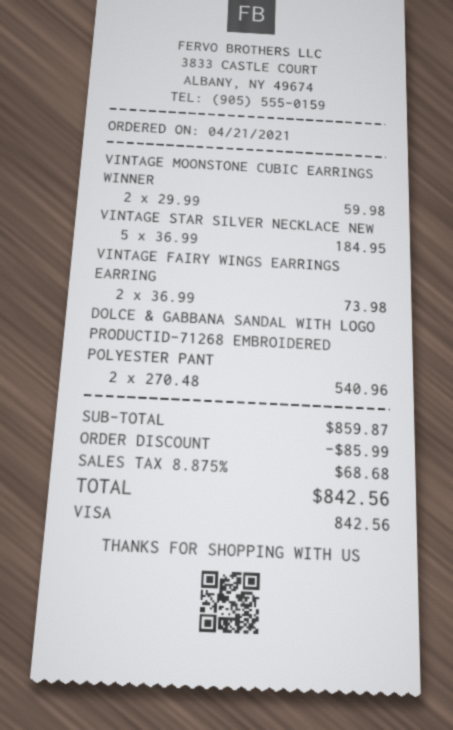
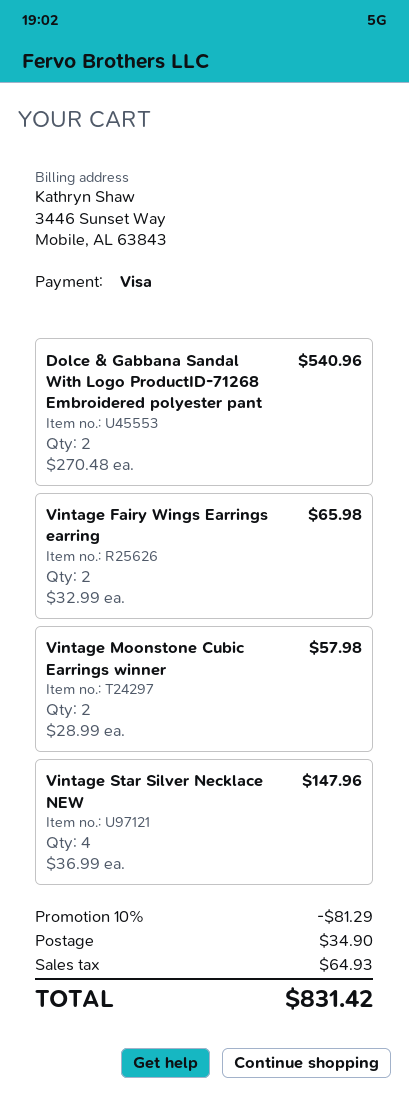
VINTAGE MOONSTONE CUBIC EARRINGS WINNER: 2 x 29.99 = 59.98 -> 2 x 28.99 = 57.98
VINTAGE STAR SILVER NECKLACE NEW: 5 x 36.99 = 184.95 -> 4 x 36.99 = 147.96
VINTAGE FAIRY WINGS EARRINGS EARRING: 2 x 36.99 = 73.98 -> 2 x 32.99 = 65.98
discount: 85.99 -> 81.29
shipping: none -> 34.90
tax: 68.68 -> 64.93
total: 842.56 -> 831.42

